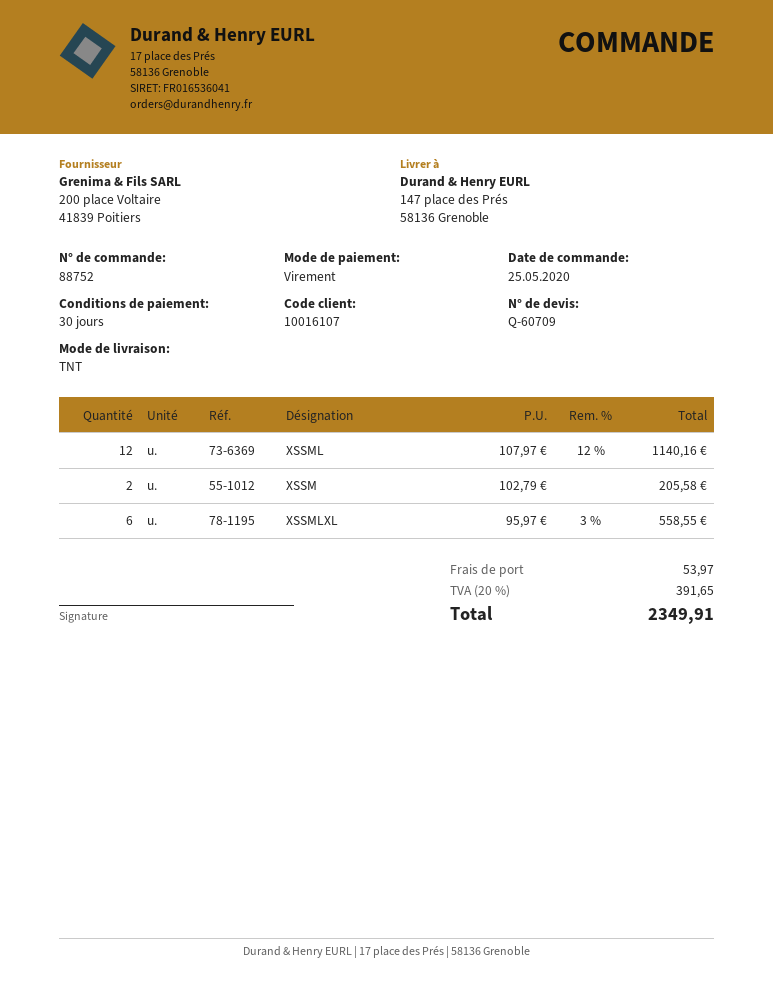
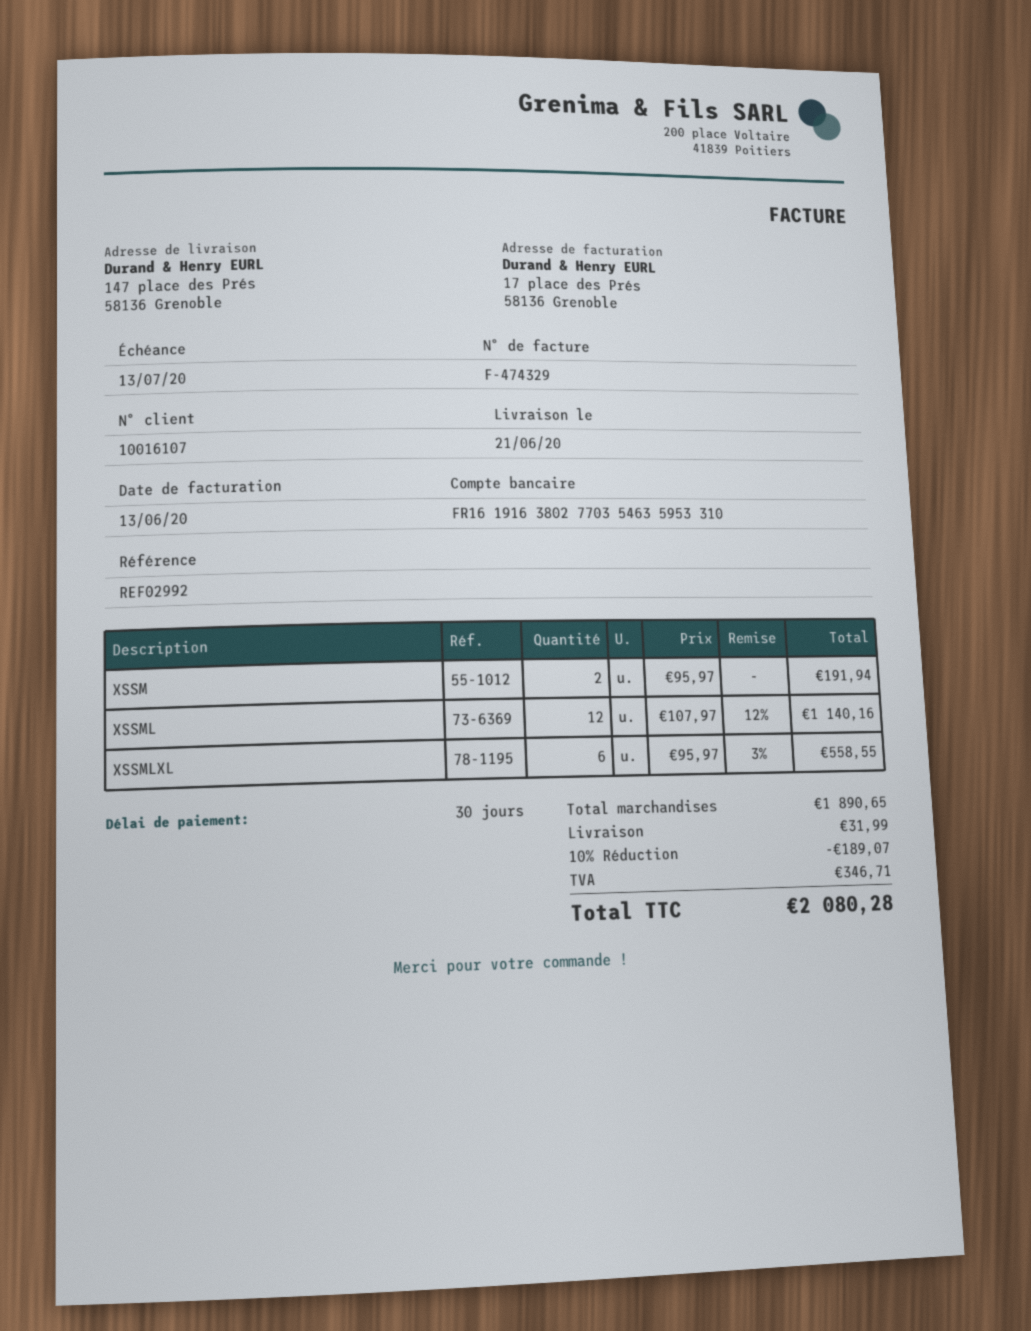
XSSM: 2 x 102.79 = 205.58 -> 2 x 95.97 = 191.94
discount: none -> 10% = 189.07
shipping: 53.97 -> 31.99
tax: 391.65 -> 346.71
total: 2349.91 -> 2080.28

